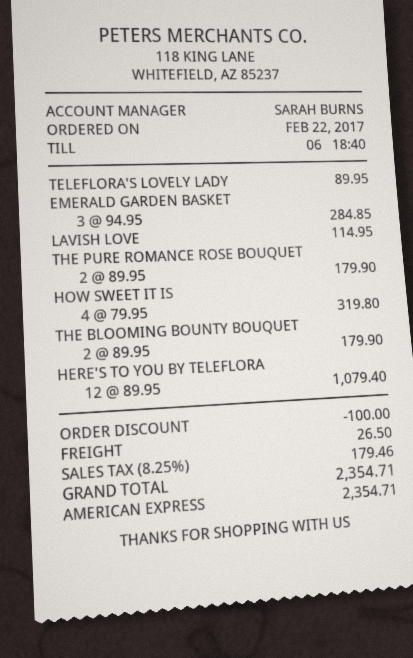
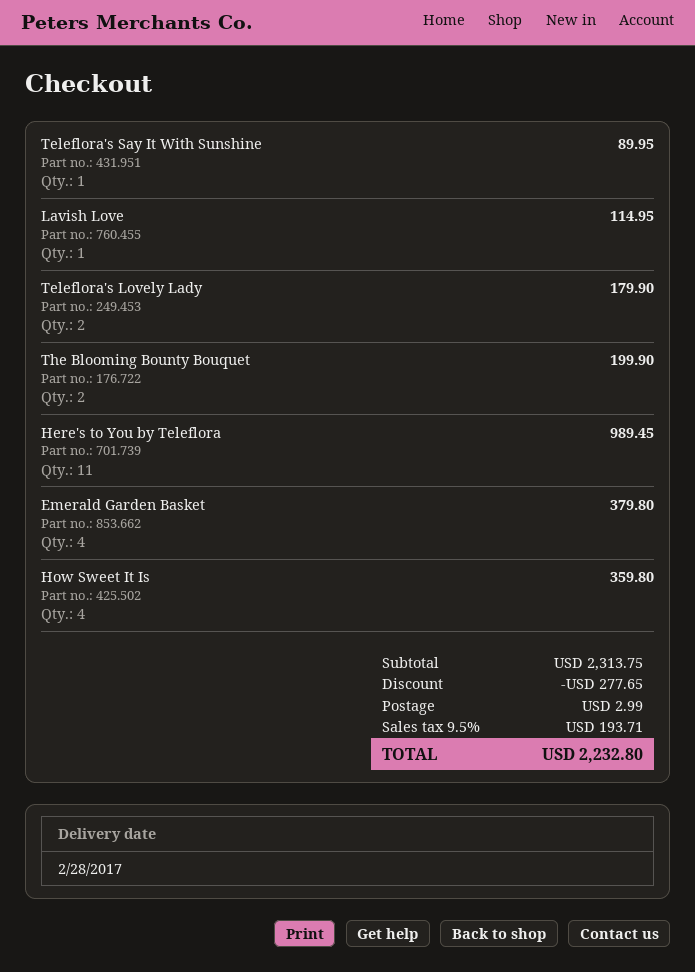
TELEFLORA'S LOVELY LADY: 1 for 89.95 -> 2 for 179.90
EMERALD GARDEN BASKET: 3 for 284.85 -> 4 for 379.80
THE PURE ROMANCE ROSE BOUQUET: 2 for 179.90 -> none
HOW SWEET IT IS: 4 for 319.80 -> 4 for 359.80
THE BLOOMING BOUNTY BOUQUET: 2 for 179.90 -> 2 for 199.90
HERE'S TO YOU BY TELEFLORA: 12 for 1079.40 -> 11 for 989.45
Teleflora's Say It With Sunshine: none -> 1 for 89.95
discount: 100.00 -> 277.65
shipping: 26.50 -> 2.99
tax: 8.25% = 179.46 -> 9.5% = 193.71
total: 2354.71 -> 2232.80

